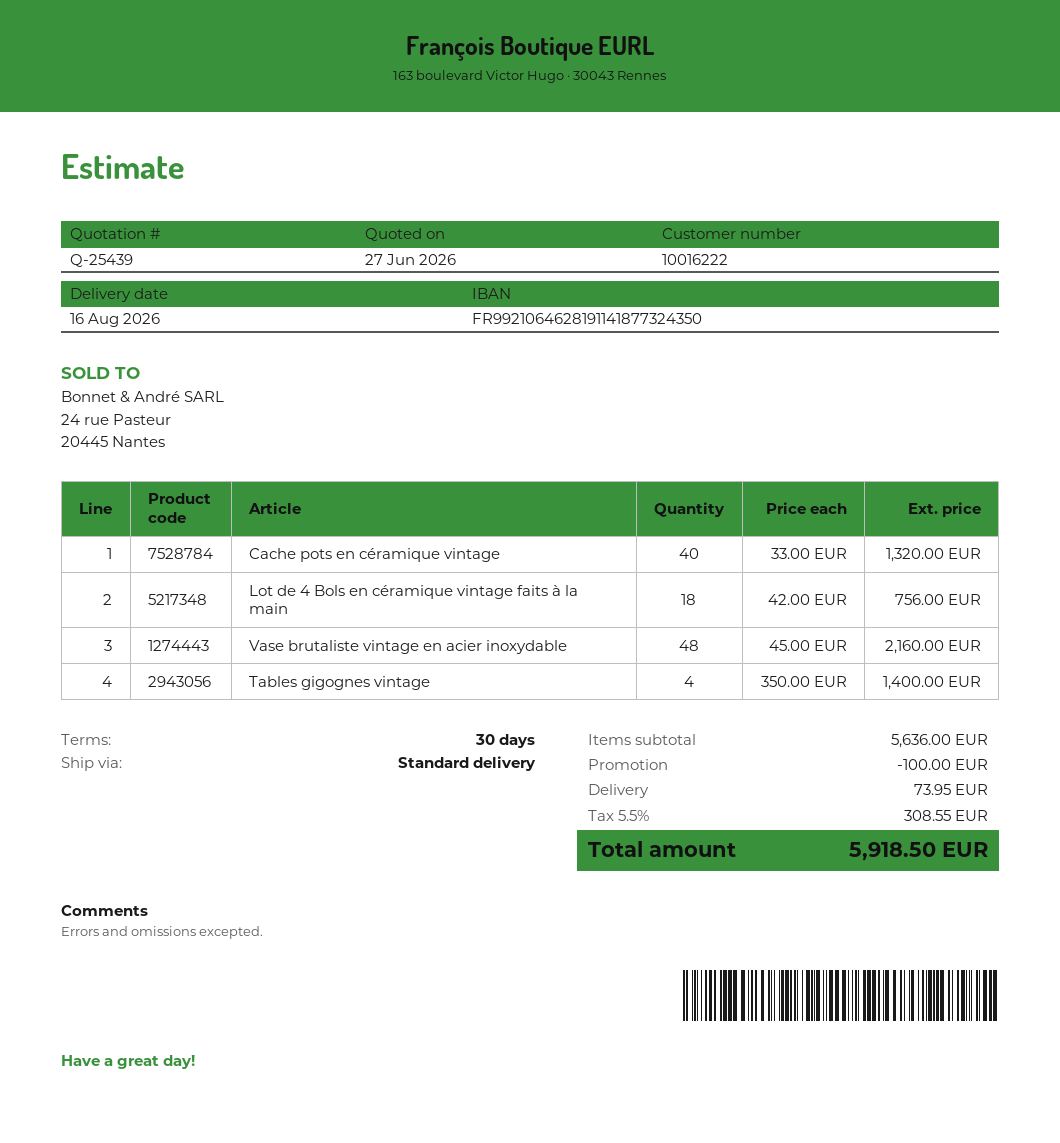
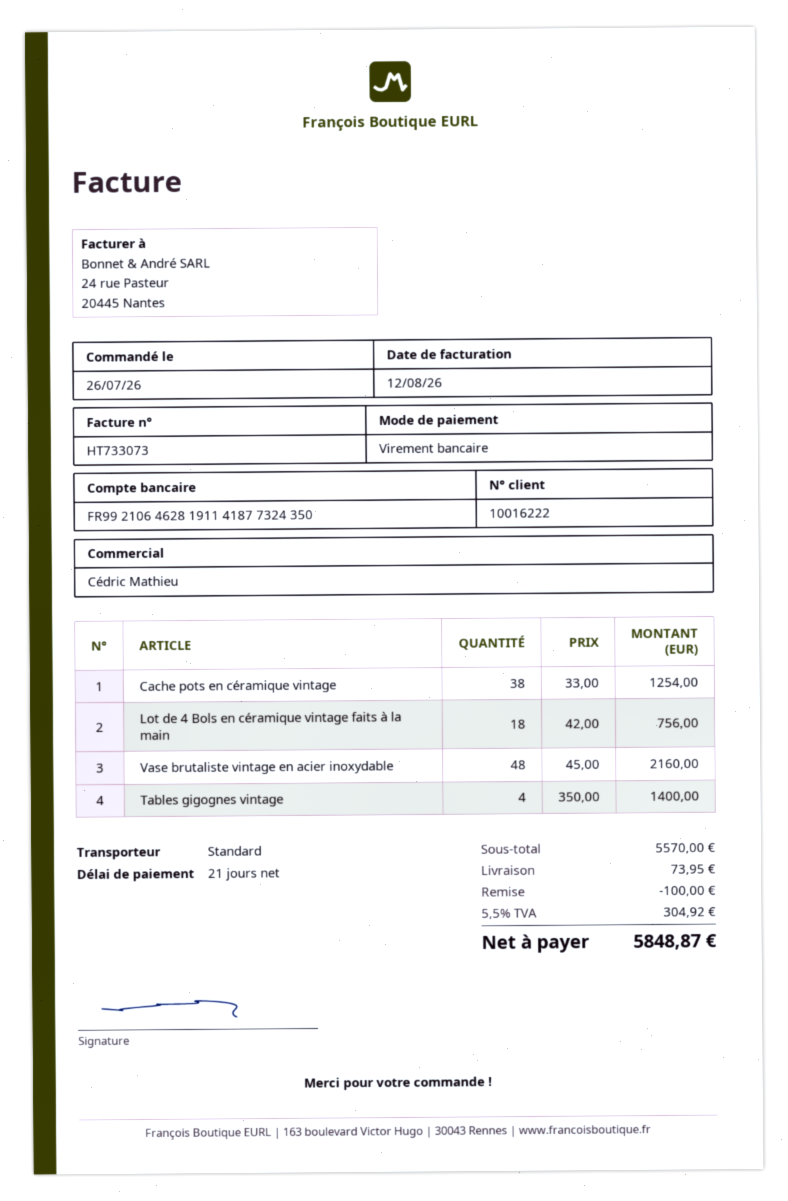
payment terms: 30 days -> 21 days
Cache pots en céramique vintage: 40 x 33.00 = 1320.00 -> 38 x 33.00 = 1254.00
subtotal: 5636.00 -> 5570.00
tax: 5.5% = 308.55 -> 5.5% = 304.92
total: 5918.50 -> 5848.87

